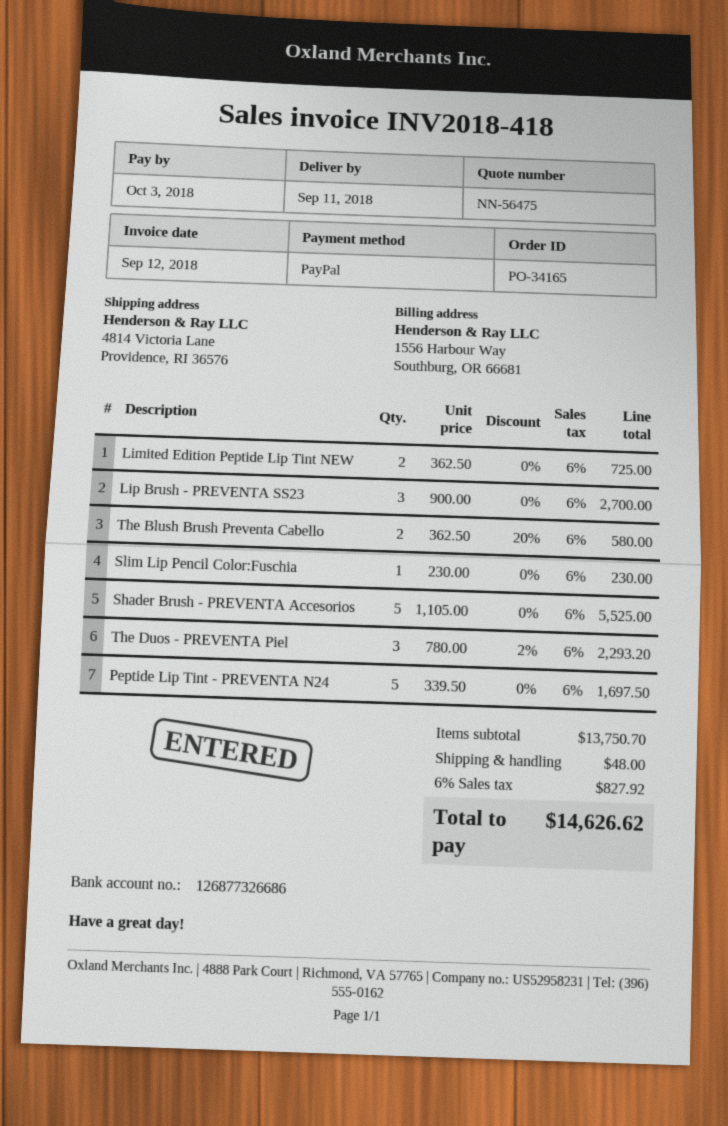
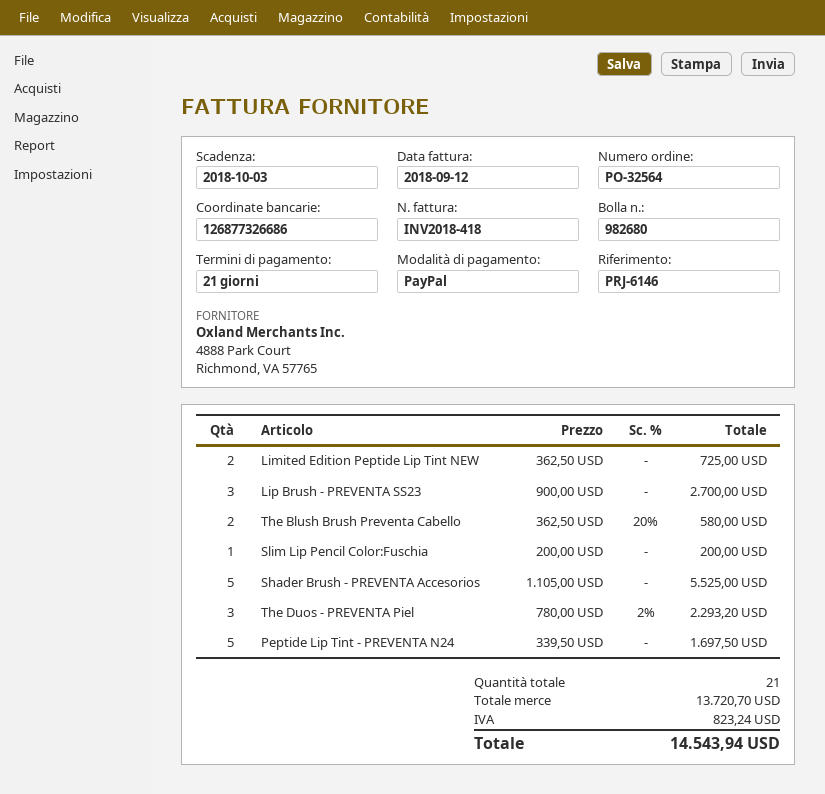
order number: PO-34165 -> PO-32564
Slim Lip Pencil Color:Fuschia: 1 x 230.00 = 230.00 -> 1 x 200.00 = 200.00
subtotal: 13750.70 -> 13720.70
shipping: 48.00 -> none
tax: 827.92 -> 823.24
total: 14626.62 -> 14543.94

